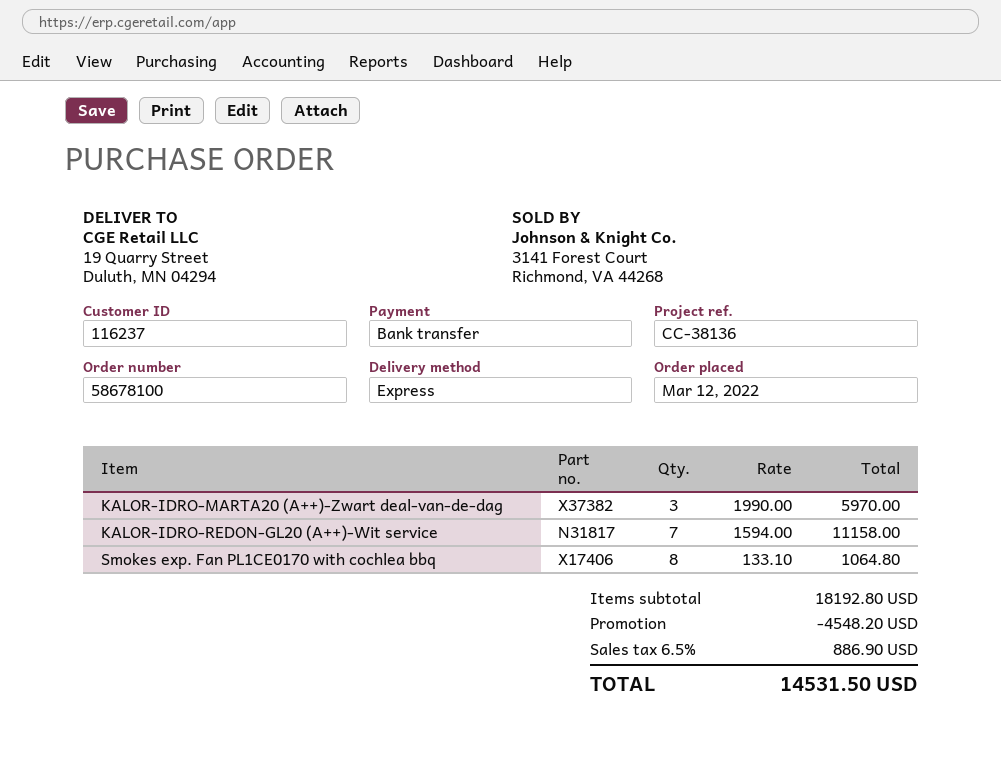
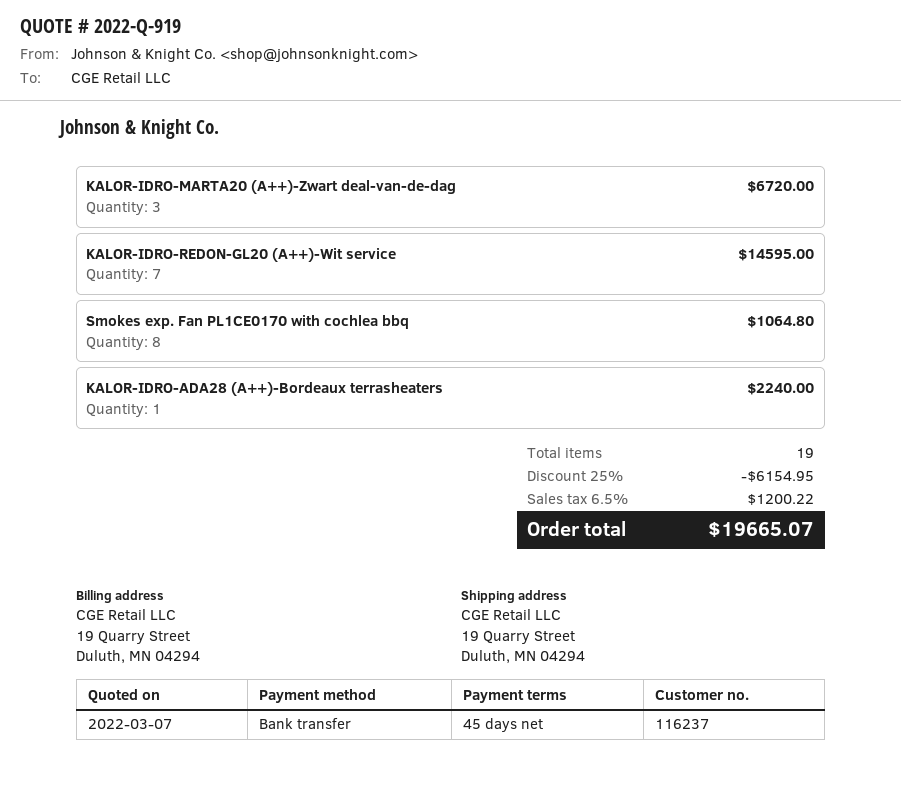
KALOR-IDRO-MARTA20 (A++)-Zwart deal-van-de-dag: 3 for 5970.00 -> 3 for 6720.00
KALOR-IDRO-REDON-GL20 (A++)-Wit service: 7 for 11158.00 -> 7 for 14595.00
KALOR-IDRO-ADA28 (A++)-Bordeaux terrasheaters: none -> 1 for 2240.00
discount: 4548.20 -> 6154.95
tax: 6.5% = 886.90 -> 6.5% = 1200.22
total: 14531.50 -> 19665.07

